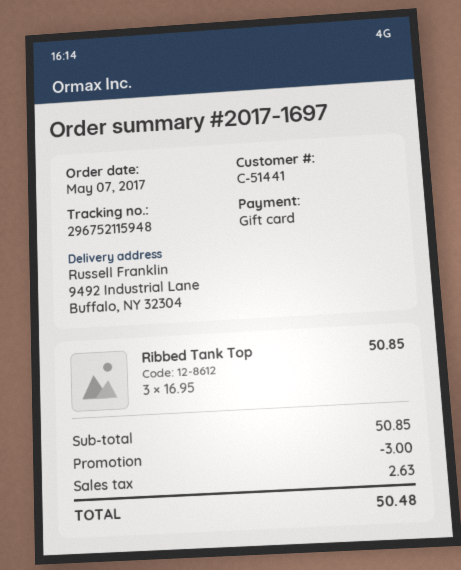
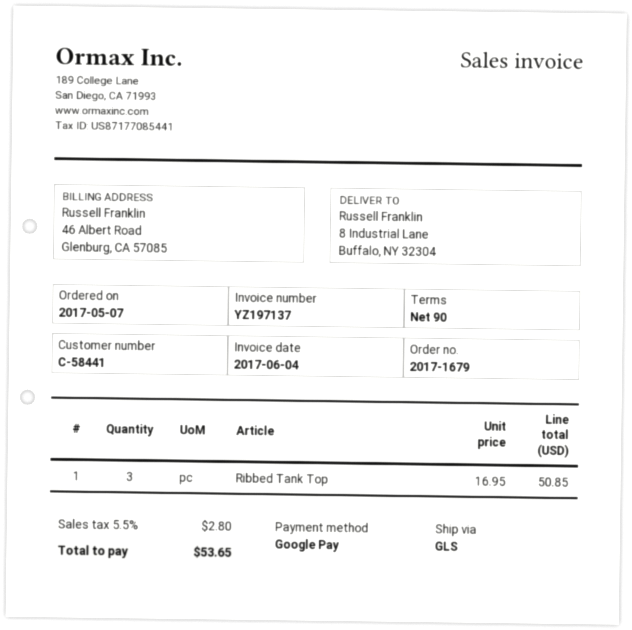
order number: 2017-1697 -> 2017-1679
customer number: C-51441 -> C-58441
payment method: gift card -> Google Pay
ship to: 9492 Industrial Lane, Buffalo, NY 32304 -> 8 Industrial Lane, Buffalo, NY 32304
discount: 3.00 -> none
tax: 2.63 -> 2.80
total: 50.48 -> 53.65

